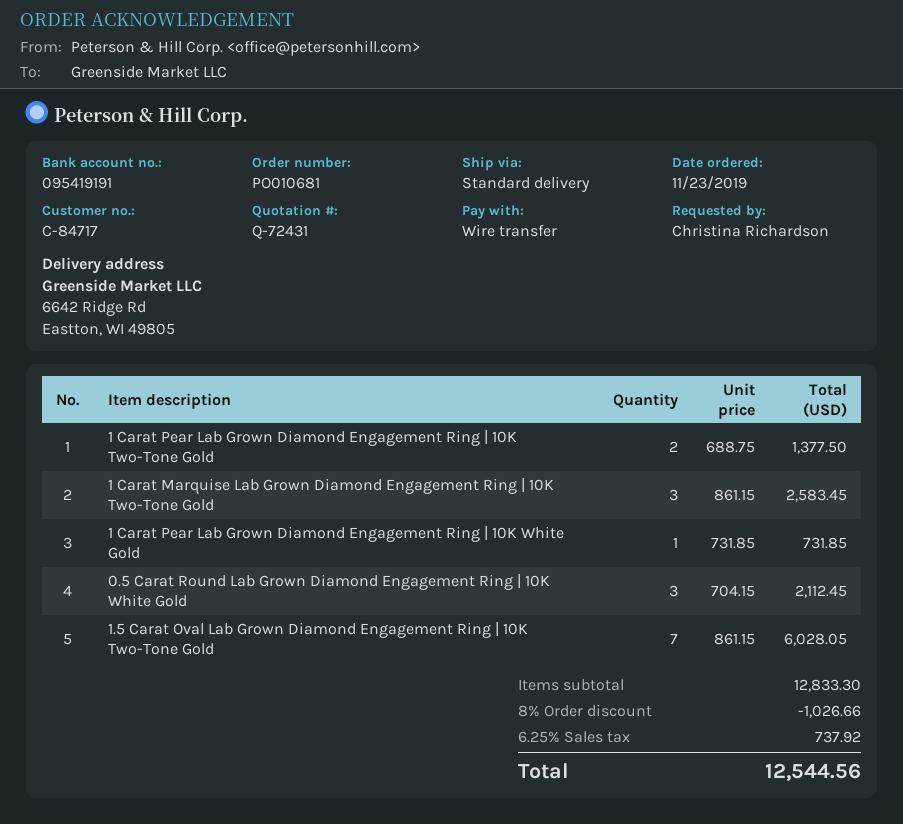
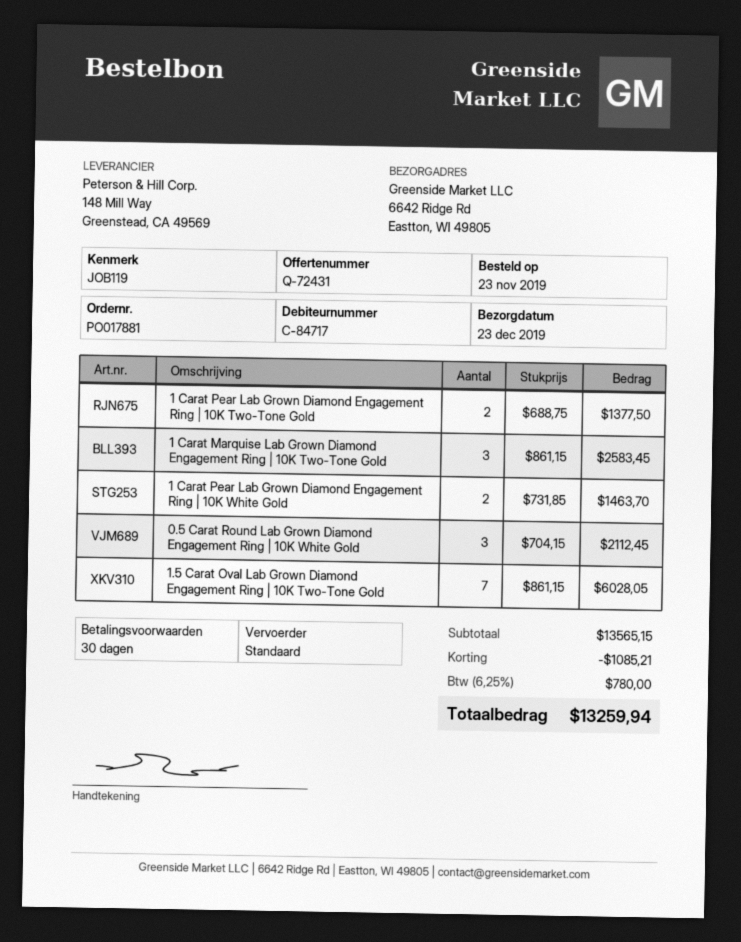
order number: PO010681 -> PO017881
1 Carat Pear Lab Grown Diamond Engagement Ring | 10K White Gold: 1 x 731.85 = 731.85 -> 2 x 731.85 = 1463.70
subtotal: 12833.30 -> 13565.15
discount: 1026.66 -> 1085.21
tax: 6.25% = 737.92 -> 6.25% = 780.00
total: 12544.56 -> 13259.94

